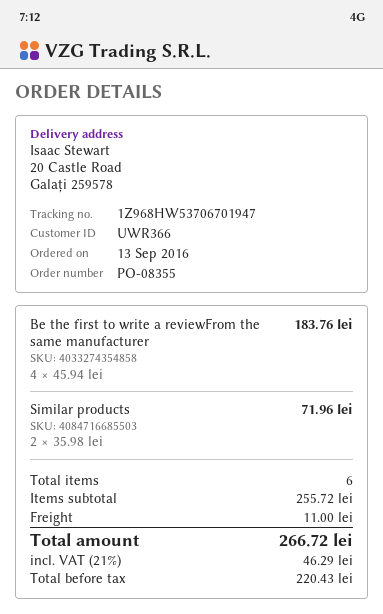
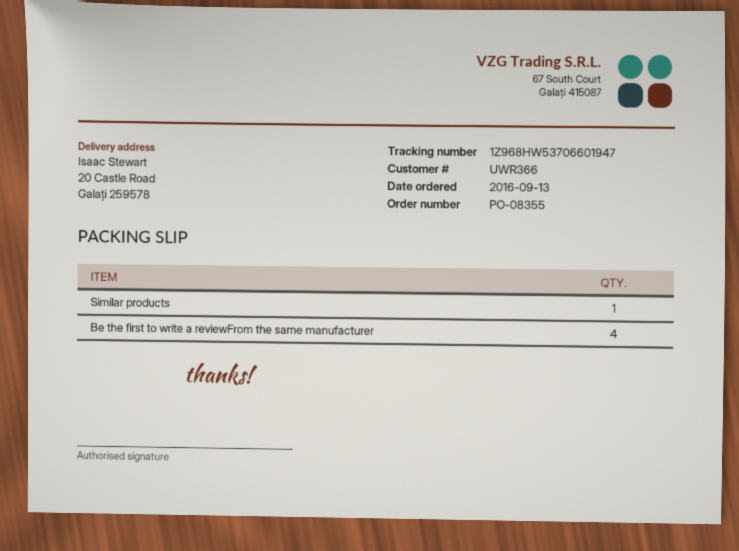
tracking number: 1Z968HW53706701947 -> 1Z968HW53706601947
Similar products: 2 -> 1

